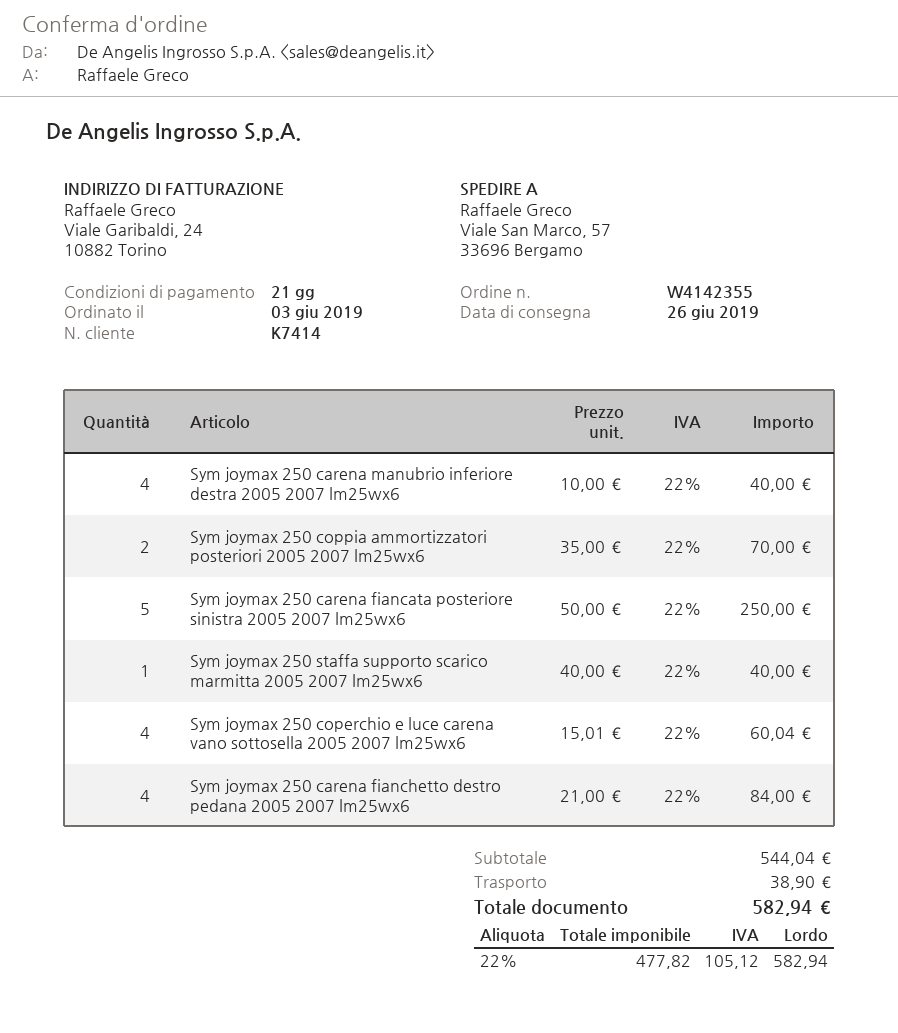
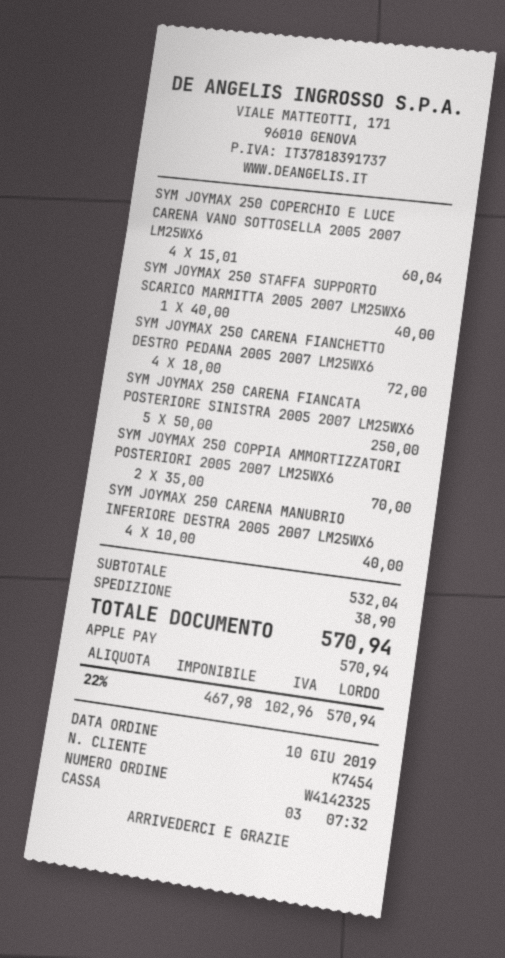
order number: W4142355 -> W4142325
order date: 2019-06-03 -> 2019-06-10
customer number: K7414 -> K7454
Sym joymax 250 carena fianchetto destro pedana 2005 2007 lm25wx6: 4 x 21.00 = 84.00 -> 4 x 18.00 = 72.00
subtotal: 544.04 -> 532.04
net: 477.82 -> 467.98
tax: 22% = 105.12 -> 22% = 102.96
total: 582.94 -> 570.94

